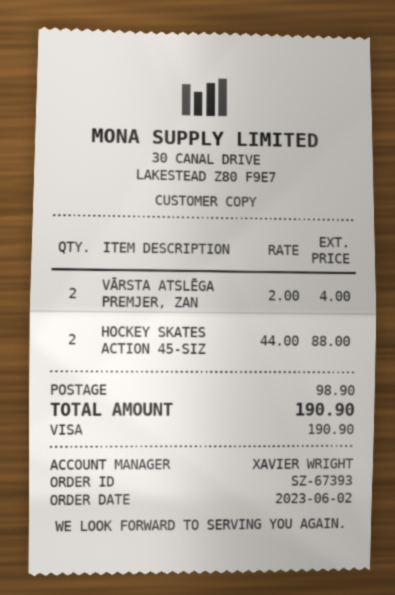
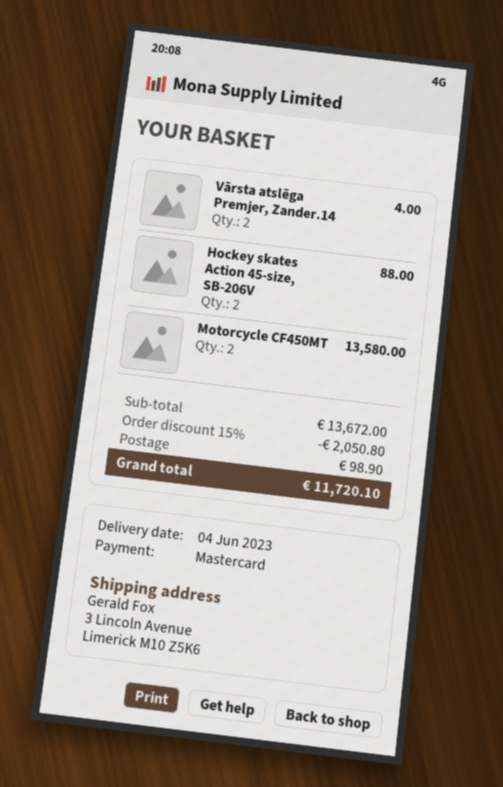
payment method: Visa -> Mastercard
Motorcycle CF450MT: none -> 2 for 13580.00
discount: none -> 15% = 2050.80
total: 190.90 -> 11720.10

